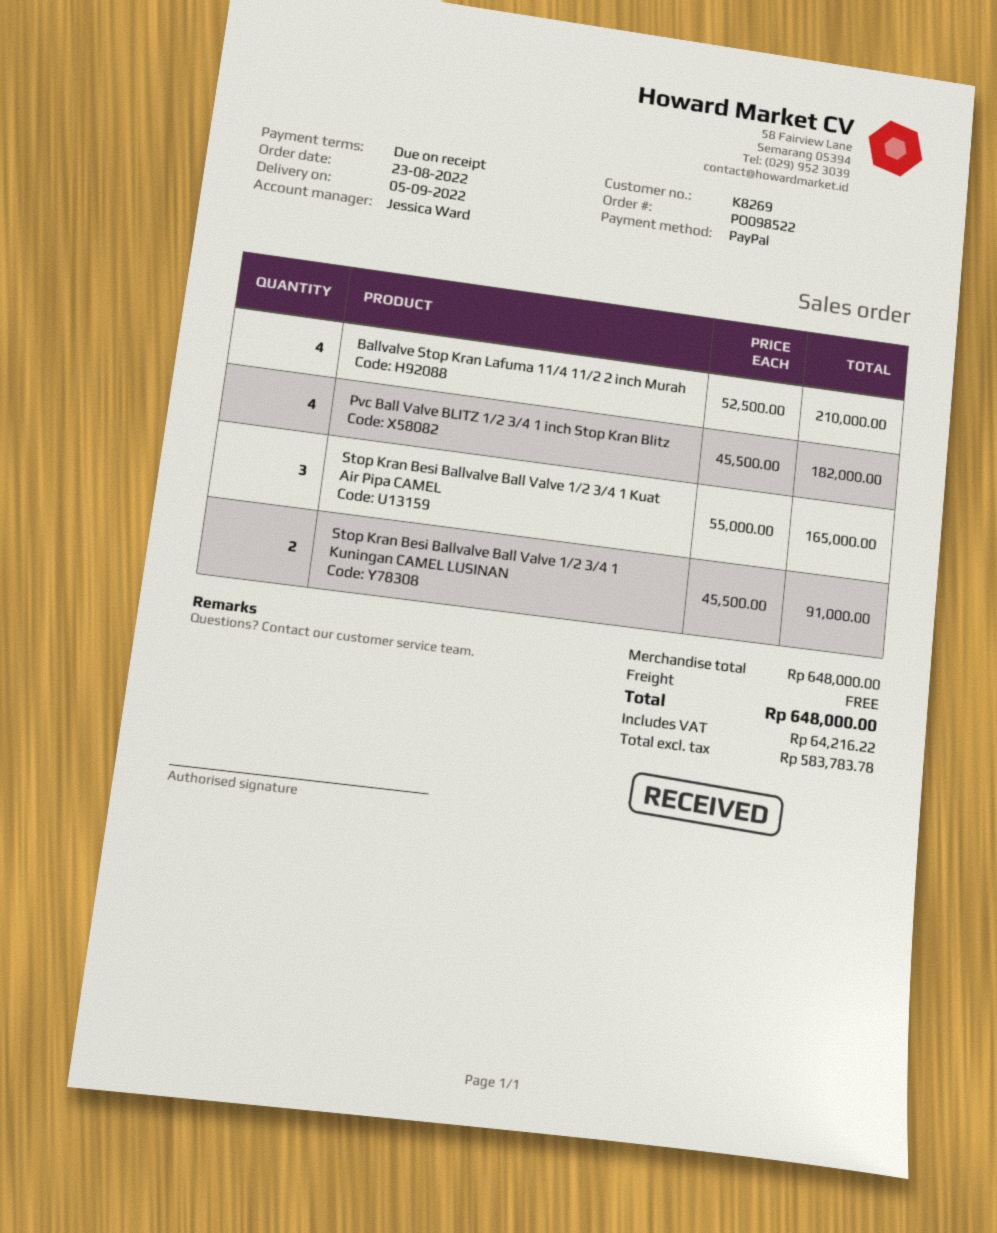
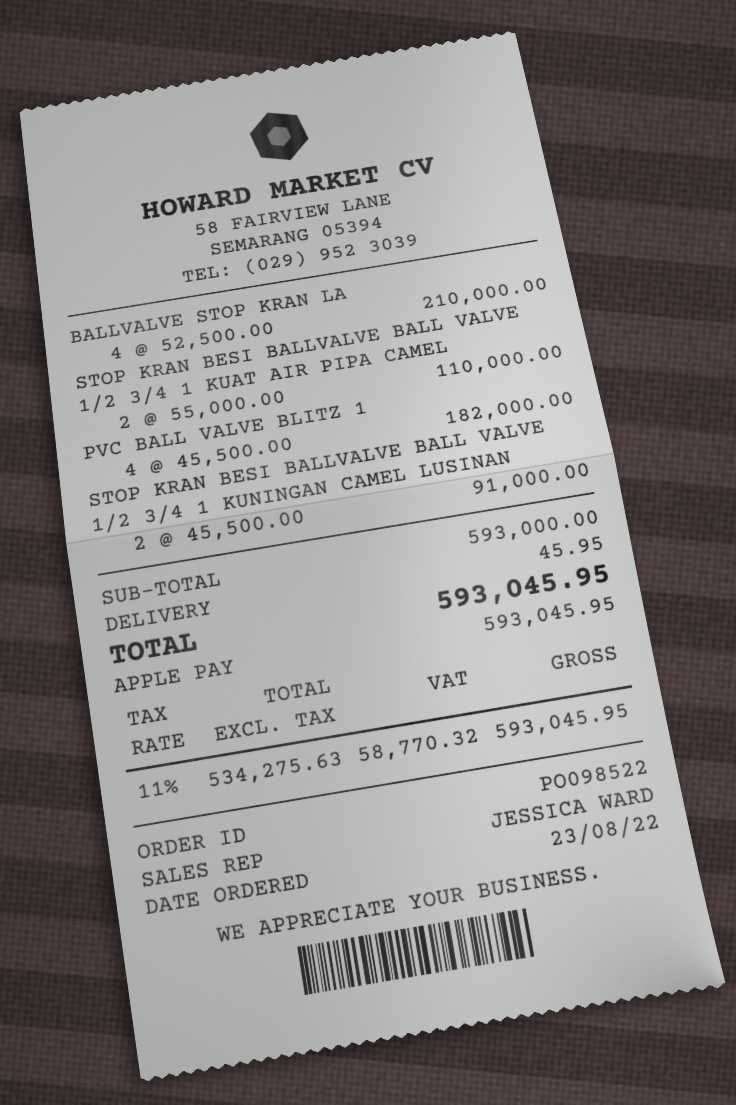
payment method: PayPal -> Apple Pay
Stop Kran Besi Ballvalve Ball Valve 1/2 3/4 1 Kuat Air Pipa CAMEL: 3 x 55000.00 = 165000.00 -> 2 x 55000.00 = 110000.00
subtotal: 648000.00 -> 593000.00
shipping: 0.00 -> 45.95
net: 583783.78 -> 534275.63
tax: 64216.22 -> 58770.32
total: 648000.00 -> 593045.95

